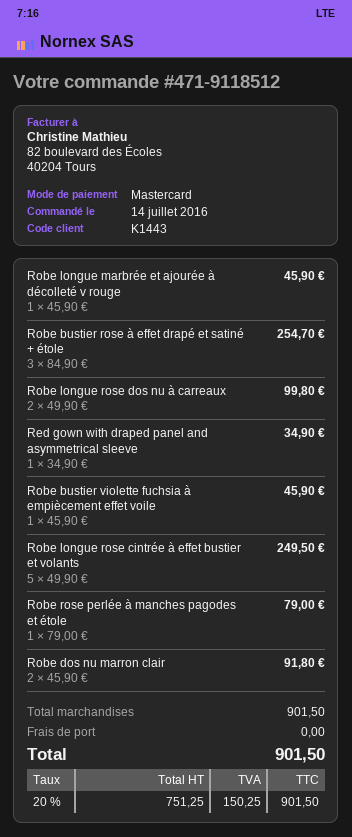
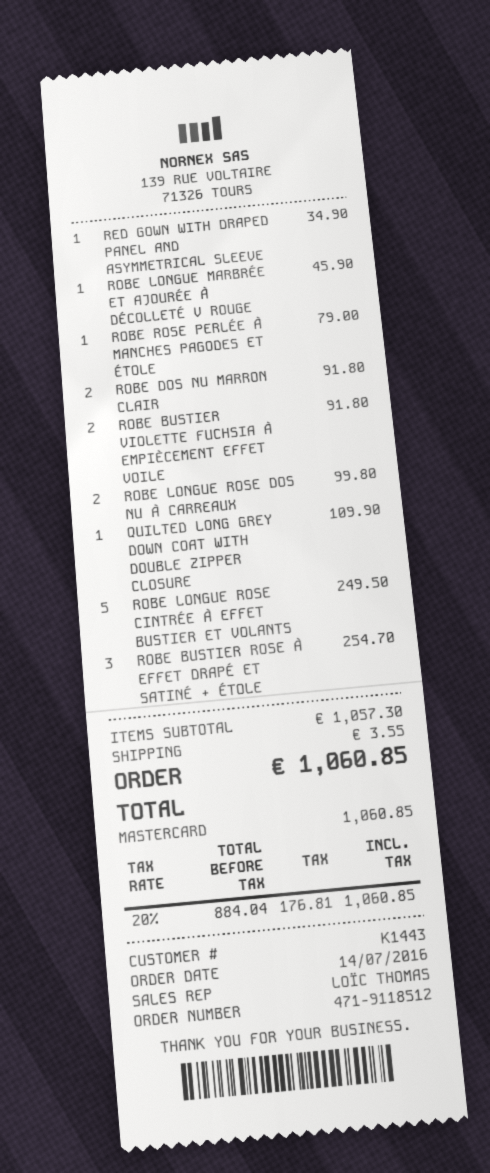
Robe bustier violette fuchsia à empiècement effet voile: 1 for 45.90 -> 2 for 91.80
QUILTED LONG GREY DOWN COAT WITH DOUBLE ZIPPER CLOSURE: none -> 1 for 109.90
subtotal: 901.50 -> 1057.30
shipping: 0.00 -> 3.55
net: 751.25 -> 884.04
tax: 20% = 150.25 -> 20% = 176.81
total: 901.50 -> 1060.85

